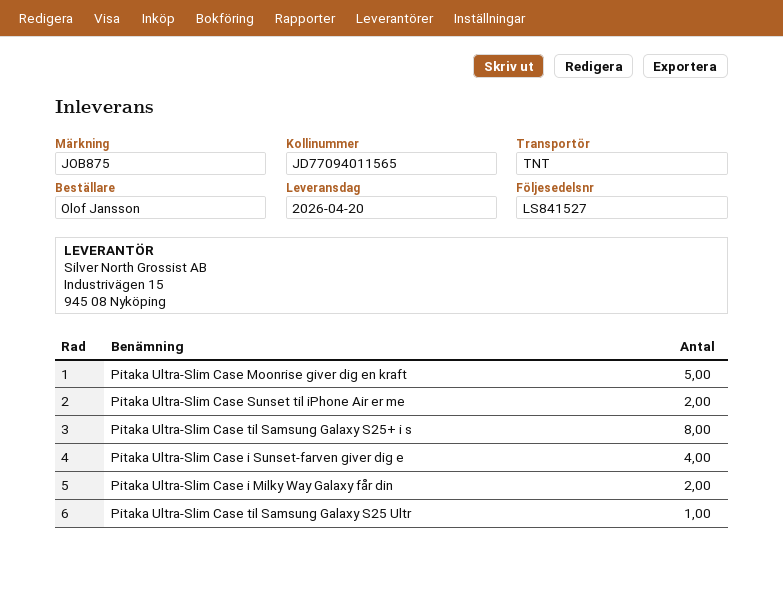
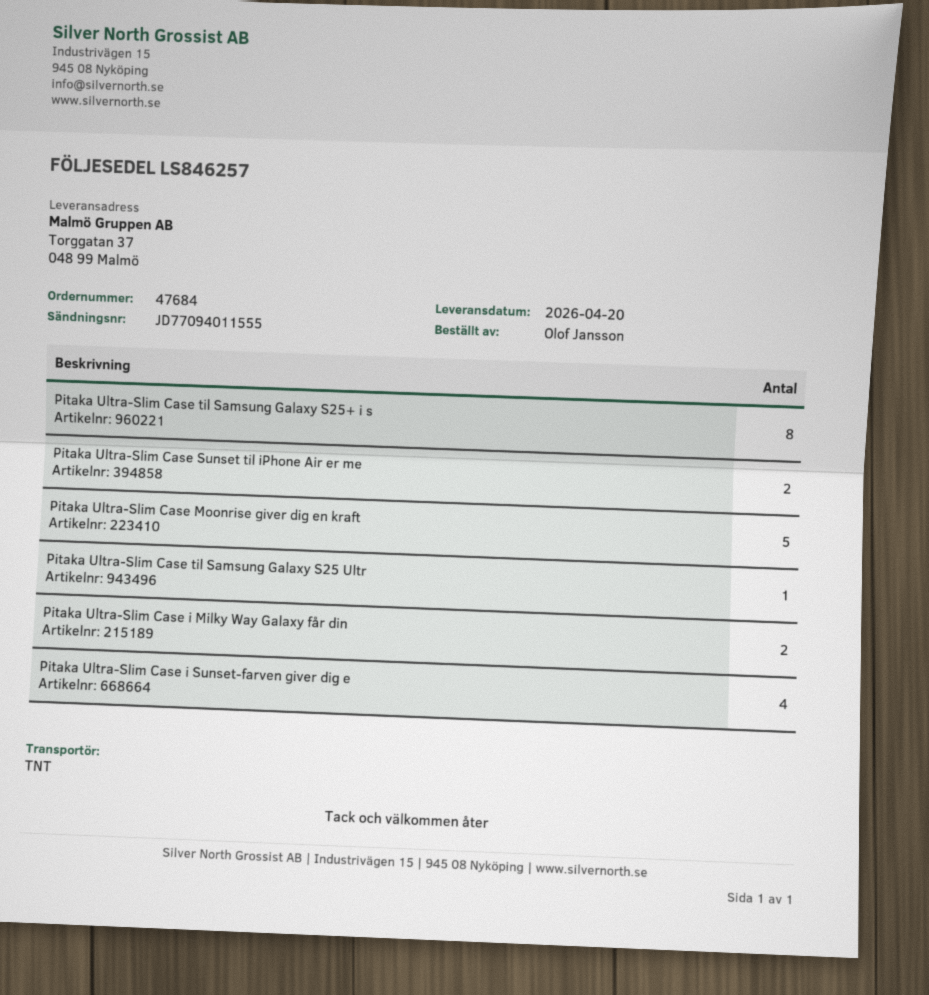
delivery note number: LS841527 -> LS846257
tracking number: JD77094011565 -> JD77094011555

